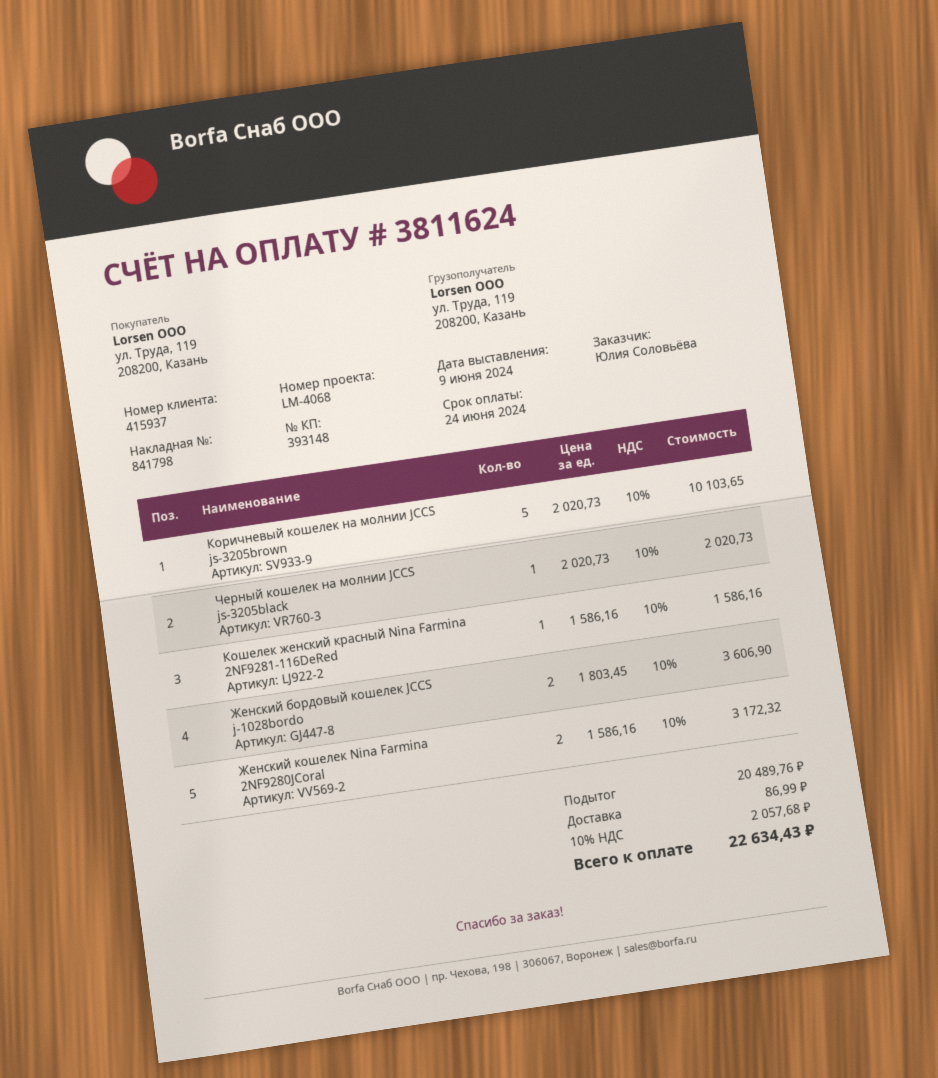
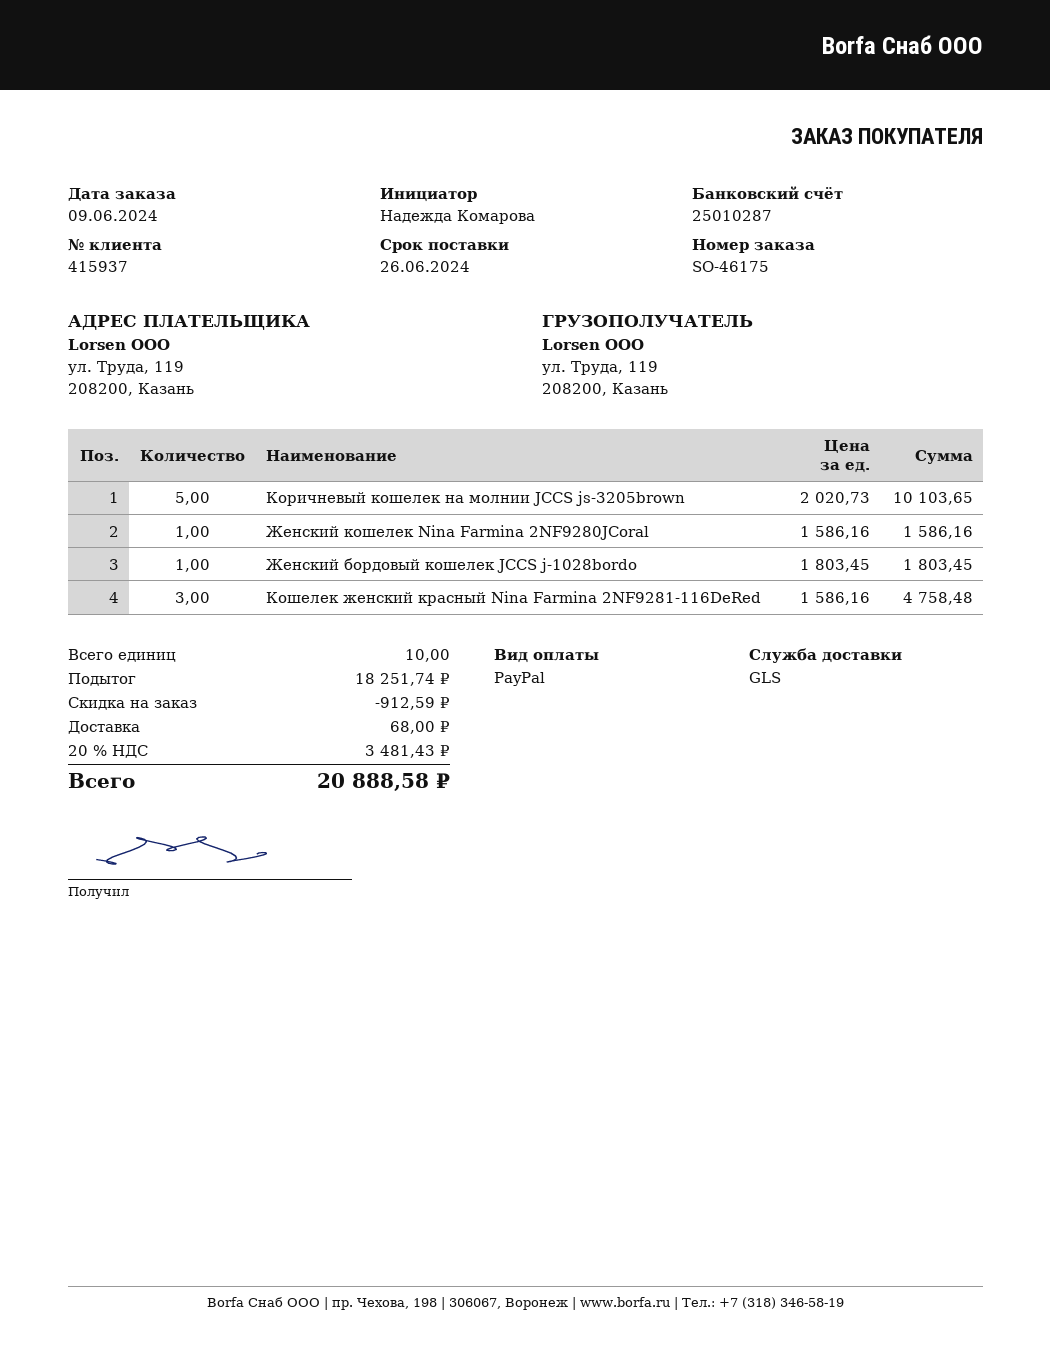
ordered by: Юлия Соловьёва -> Надежда Комарова
Черный кошелек на молнии JCCS js-3205black: 1 x 2020.73 = 2020.73 -> none
Кошелек женский красный Nina Farmina 2NF9281-116DeRed: 1 x 1586.16 = 1586.16 -> 3 x 1586.16 = 4758.48
Женский бордовый кошелек JCCS j-1028bordo: 2 x 1803.45 = 3606.90 -> 1 x 1803.45 = 1803.45
Женский кошелек Nina Farmina 2NF9280JCoral: 2 x 1586.16 = 3172.32 -> 1 x 1586.16 = 1586.16
subtotal: 20489.76 -> 18251.74
discount: none -> 912.59
shipping: 86.99 -> 68.00
tax: 10% = 2057.68 -> 20% = 3481.43
total: 22634.43 -> 20888.58

